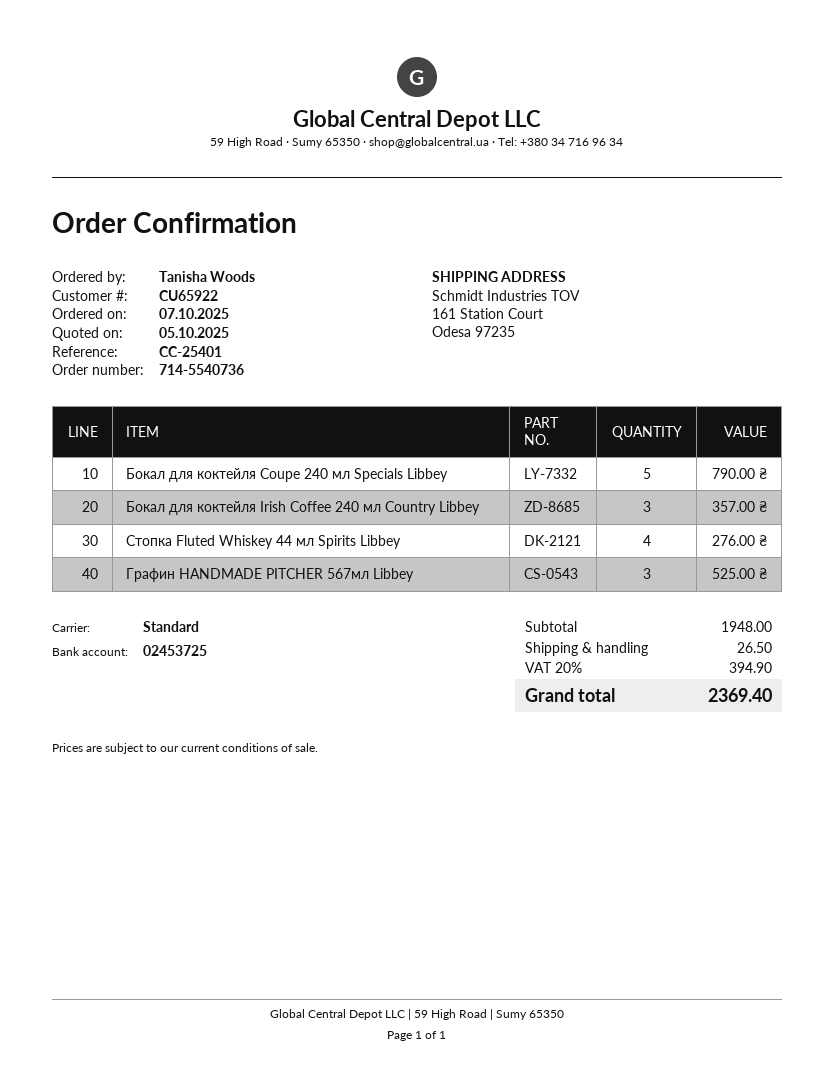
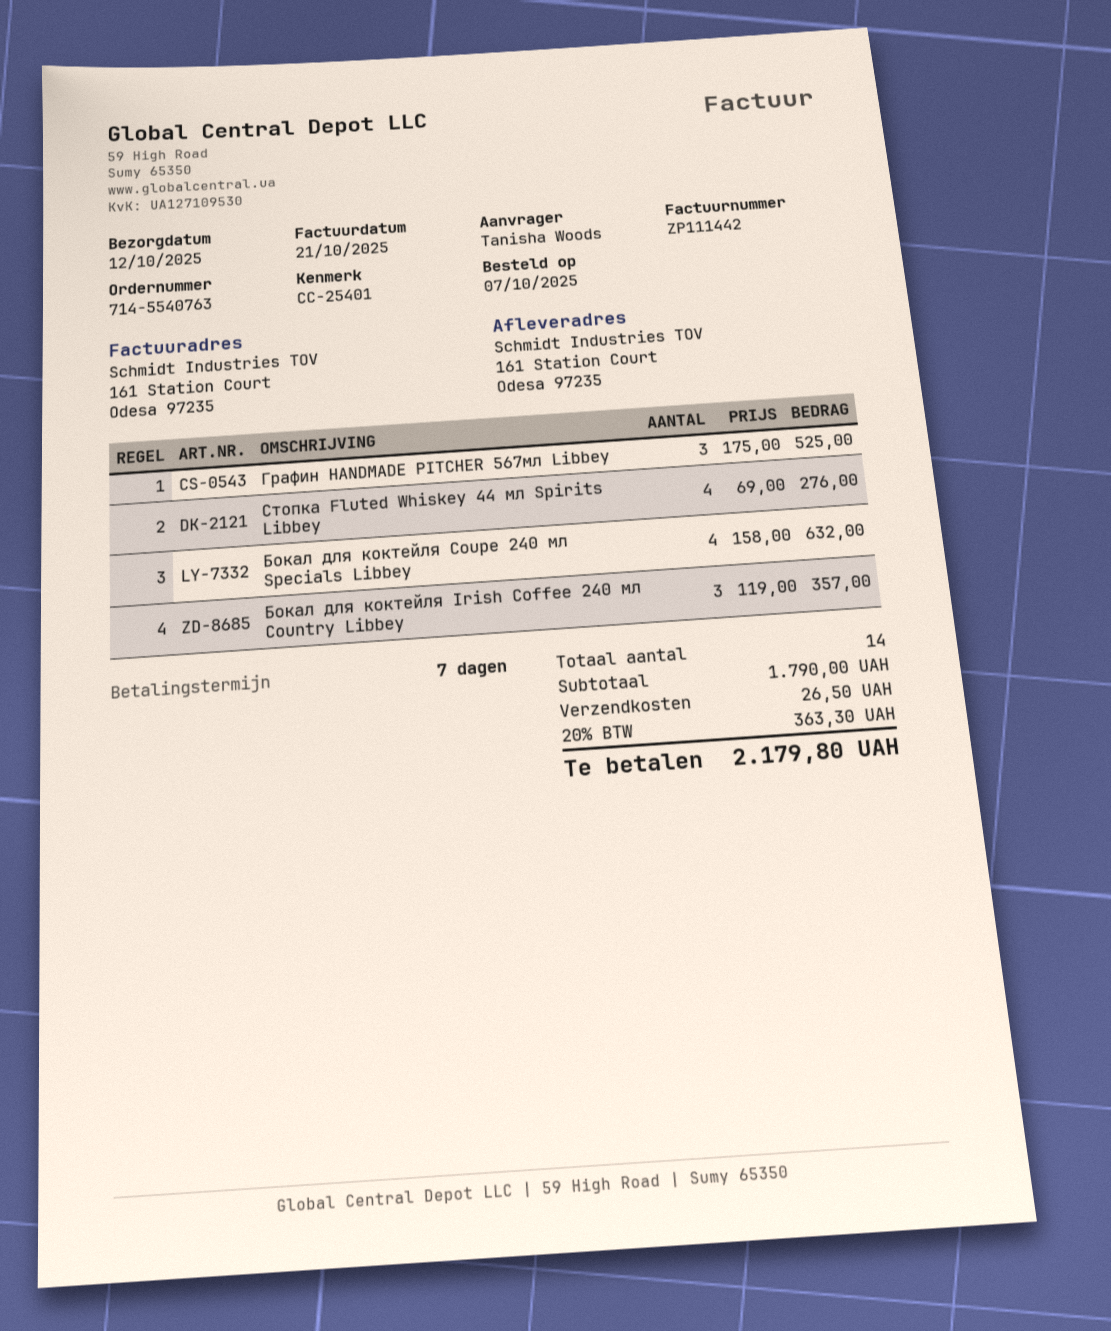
order number: 714-5540736 -> 714-5540763
Бокал для коктейля Coupe 240 мл Specials Libbey: 5 for 790.00 -> 4 for 632.00
subtotal: 1948.00 -> 1790.00
tax: 20% = 394.90 -> 20% = 363.30
total: 2369.40 -> 2179.80

